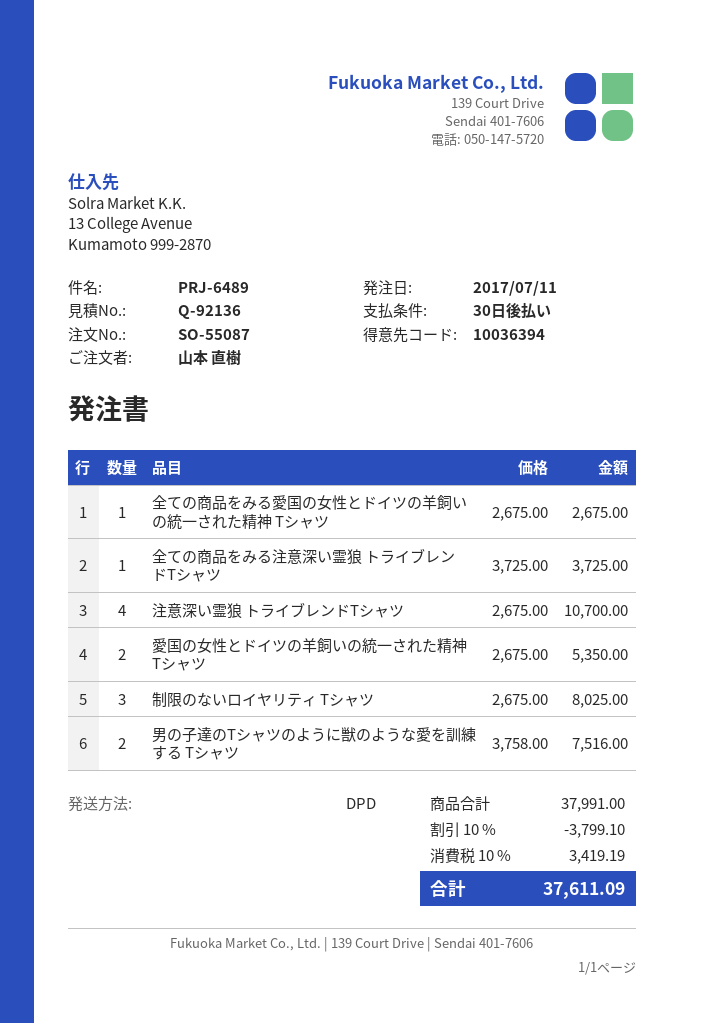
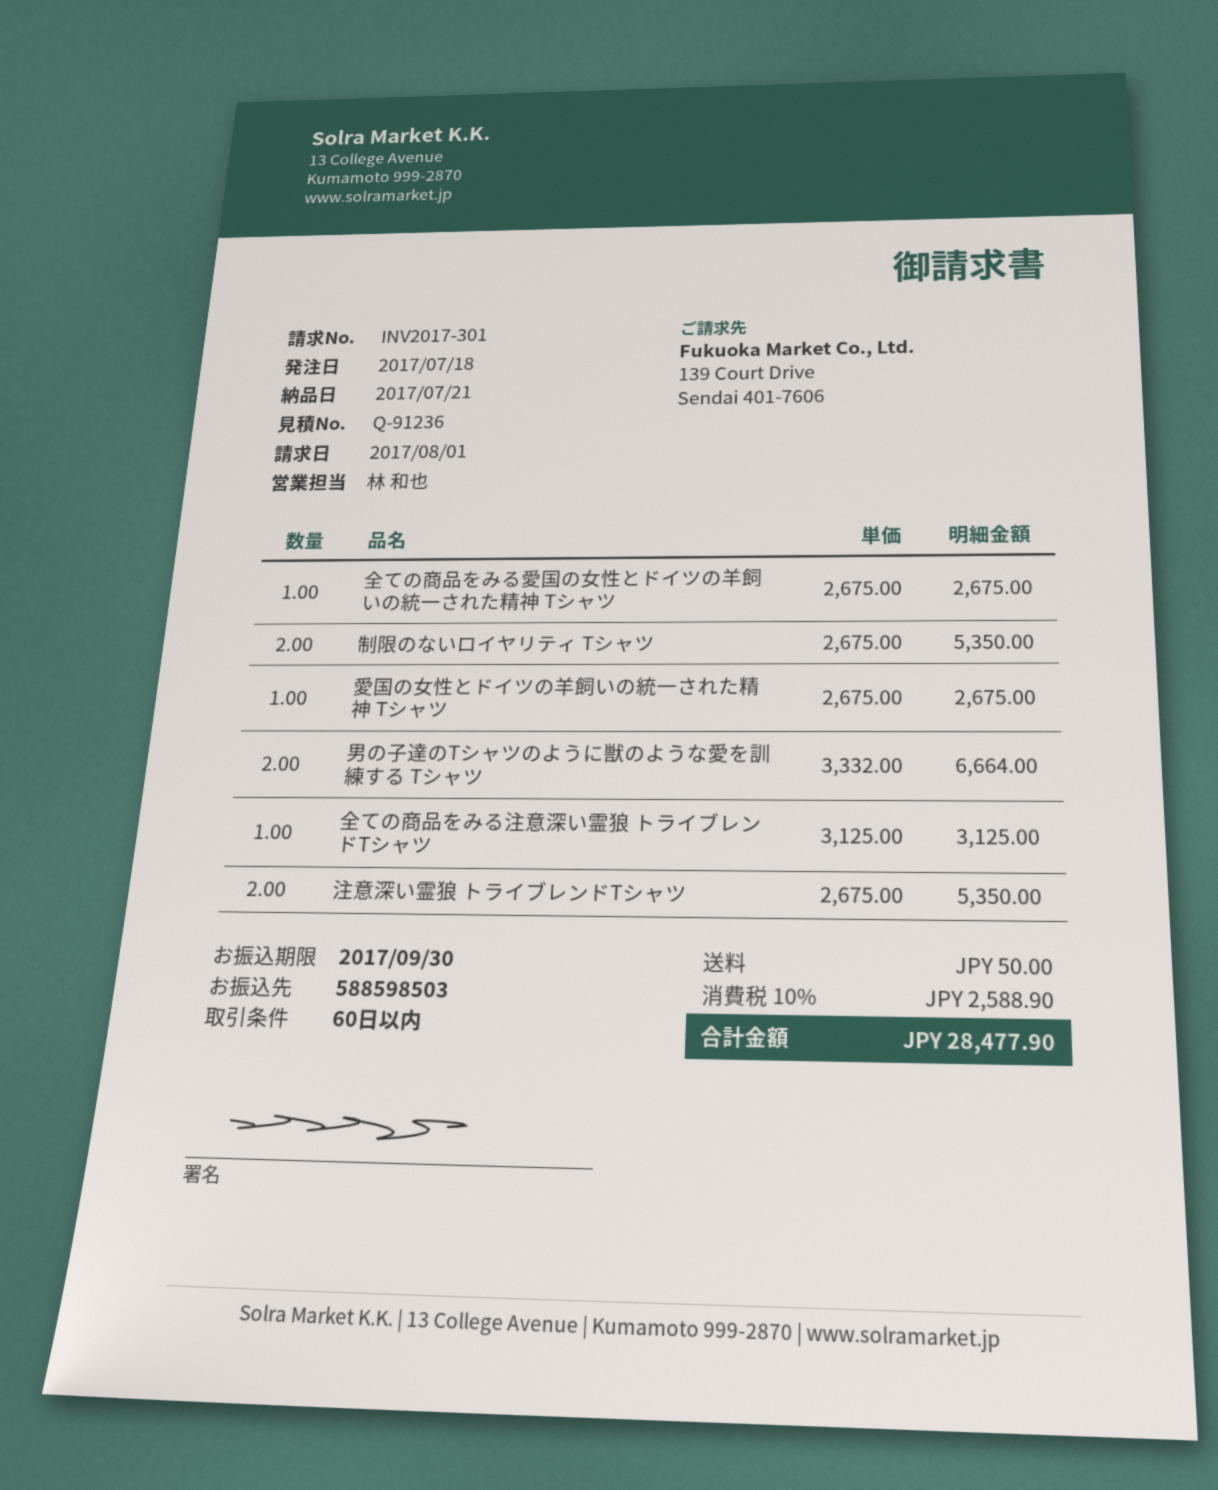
quote number: Q-92136 -> Q-91236
order date: 2017-07-11 -> 2017-07-18
payment terms: 30 days -> 60 days
全ての商品をみる注意深い霊狼 トライブレンドTシャツ: 1 x 3725.00 = 3725.00 -> 1 x 3125.00 = 3125.00
注意深い霊狼 トライブレンドTシャツ: 4 x 2675.00 = 10700.00 -> 2 x 2675.00 = 5350.00
愛国の女性とドイツの羊飼いの統一された精神 Tシャツ: 2 x 2675.00 = 5350.00 -> 1 x 2675.00 = 2675.00
制限のないロイヤリティ Tシャツ: 3 x 2675.00 = 8025.00 -> 2 x 2675.00 = 5350.00
男の子達のTシャツのように獣のような愛を訓練する Tシャツ: 2 x 3758.00 = 7516.00 -> 2 x 3332.00 = 6664.00
discount: 10% = 3799.10 -> none
shipping: none -> 50.00
tax: 10% = 3419.19 -> 10% = 2588.90
total: 37611.09 -> 28477.90

